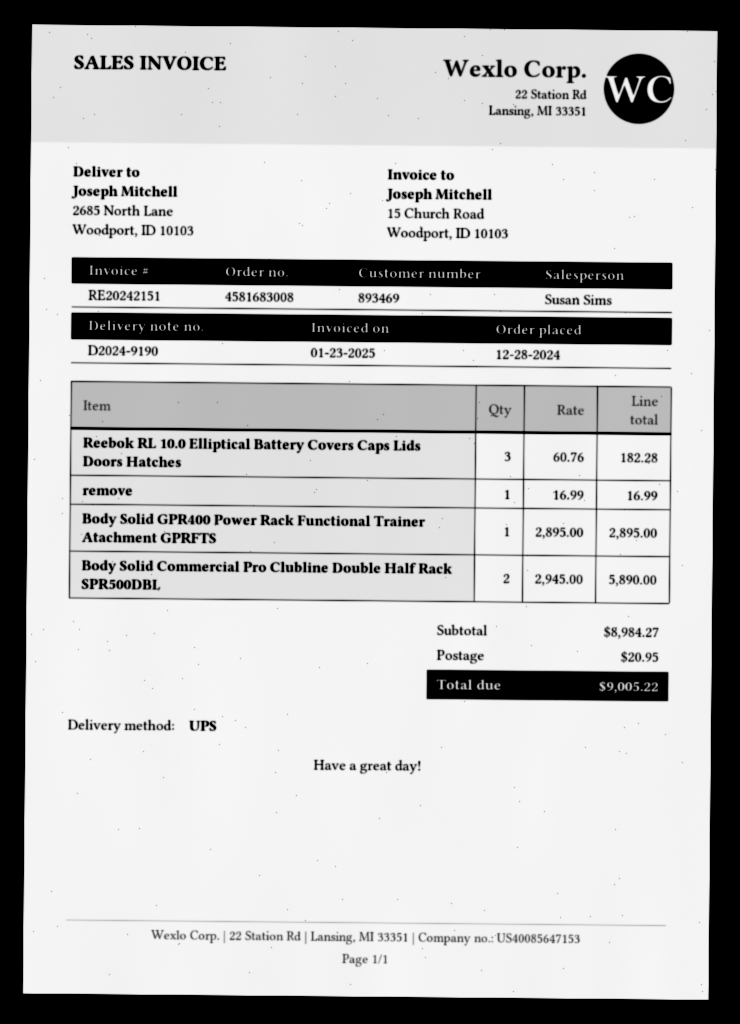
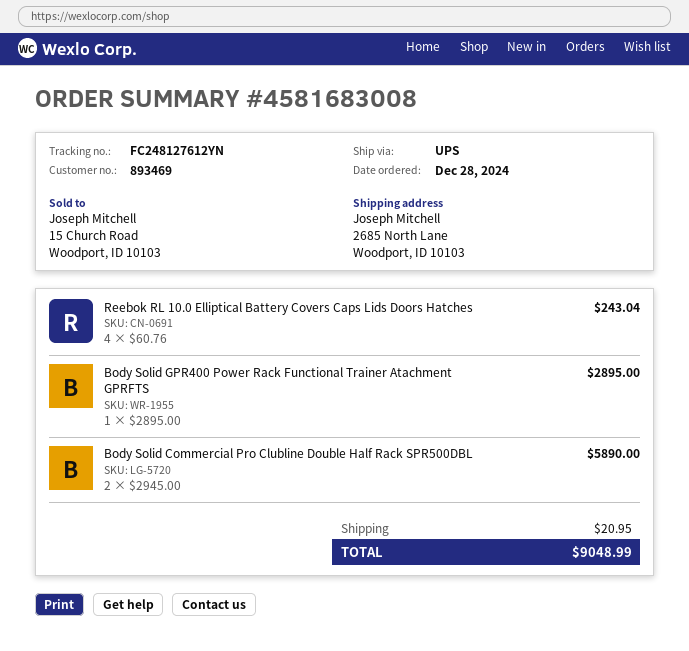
Reebok RL 10.0 Elliptical Battery Covers Caps Lids Doors Hatches: 3 x 60.76 = 182.28 -> 4 x 60.76 = 243.04
remove: 1 x 16.99 = 16.99 -> none
total: 9005.22 -> 9048.99

